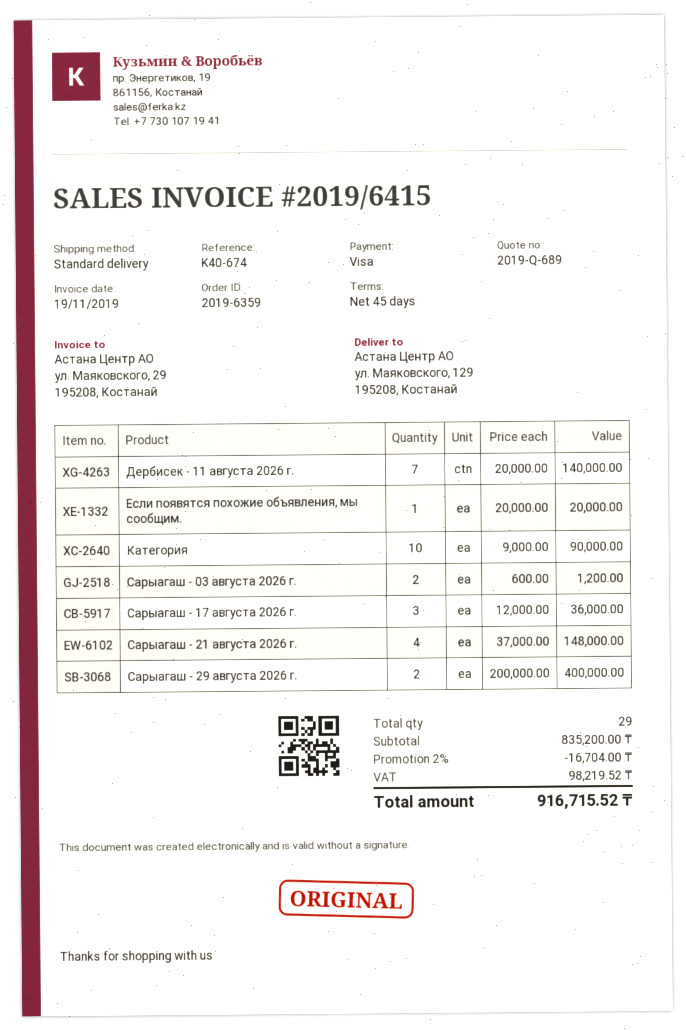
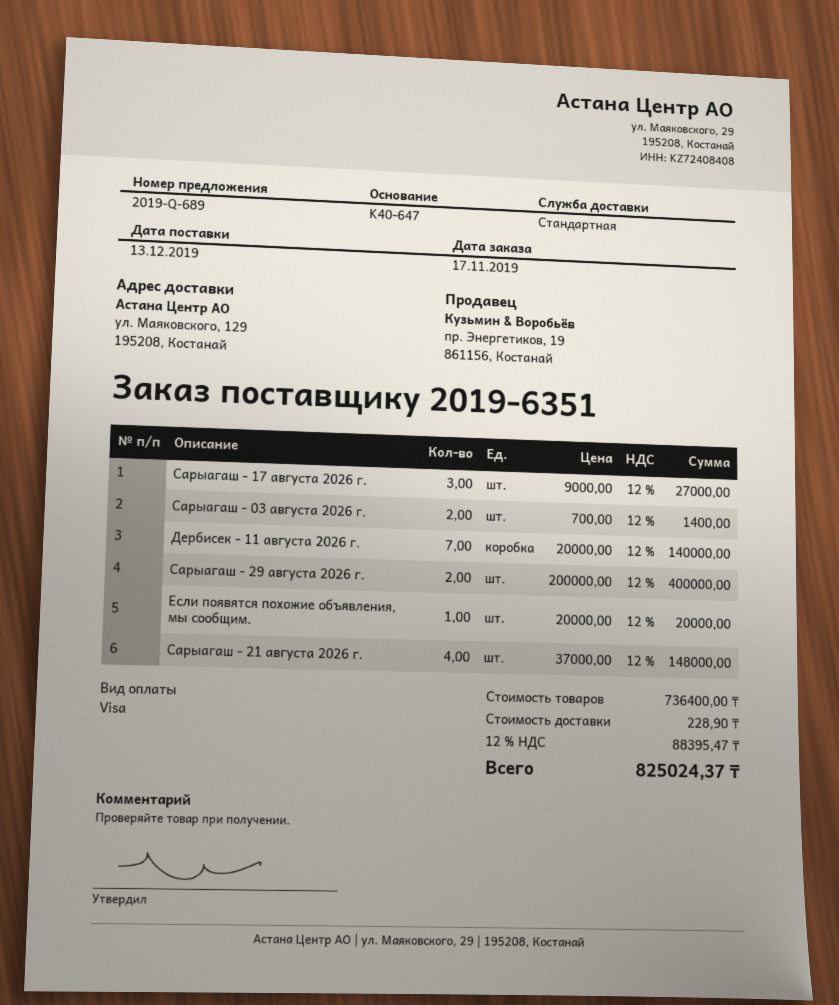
order number: 2019-6359 -> 2019-6351
reference: K40-674 -> K40-647
Категория: 10 x 9000.00 = 90000.00 -> none
Сарыагаш - 03 августа 2026 г.: 2 x 600.00 = 1200.00 -> 2 x 700.00 = 1400.00
Сарыагаш - 17 августа 2026 г.: 3 x 12000.00 = 36000.00 -> 3 x 9000.00 = 27000.00
subtotal: 835200.00 -> 736400.00
discount: 2% = 16704.00 -> none
shipping: none -> 228.90
tax: 98219.52 -> 88395.47
total: 916715.52 -> 825024.37

